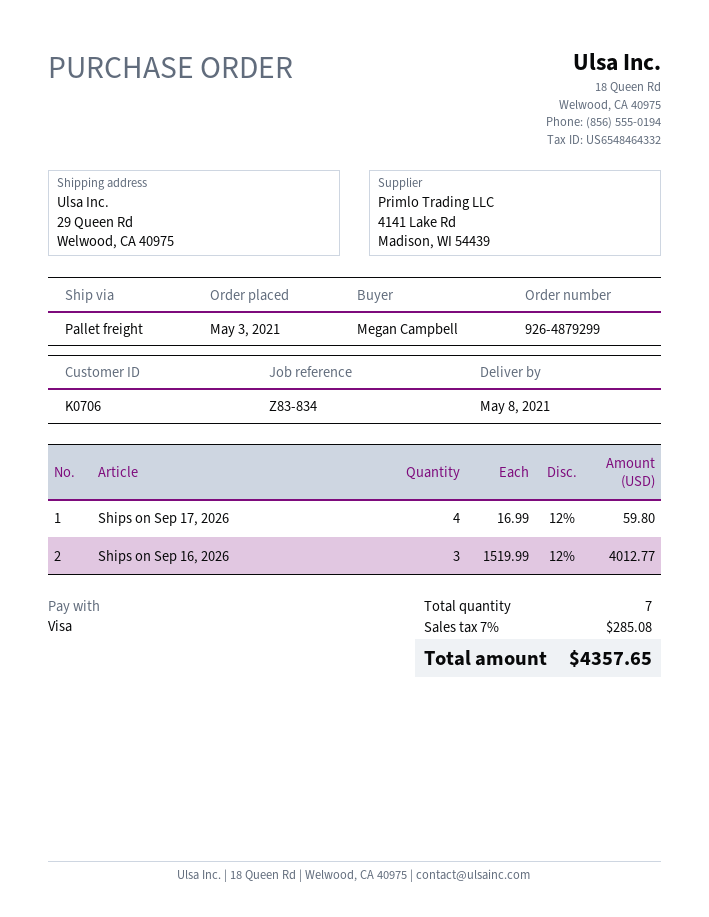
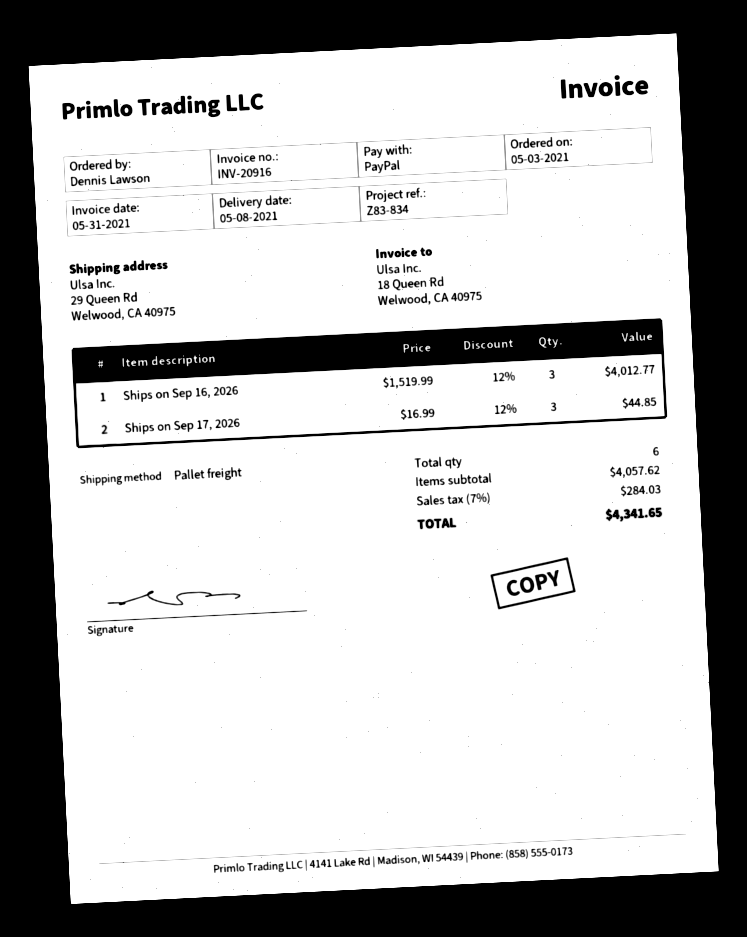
ordered by: Megan Campbell -> Dennis Lawson
payment method: Visa -> PayPal
Ships on Sep 17, 2026: 4 x 16.99 - 12% = 59.80 -> 3 x 16.99 - 12% = 44.85
total quantity: 7 -> 6
tax: 7% = 285.08 -> 7% = 284.03
total: 4357.65 -> 4341.65

